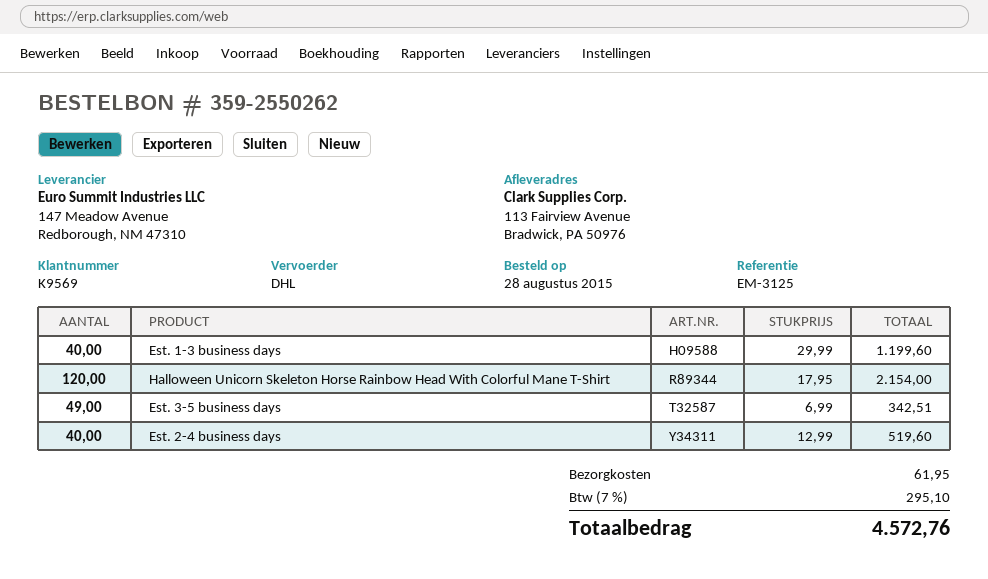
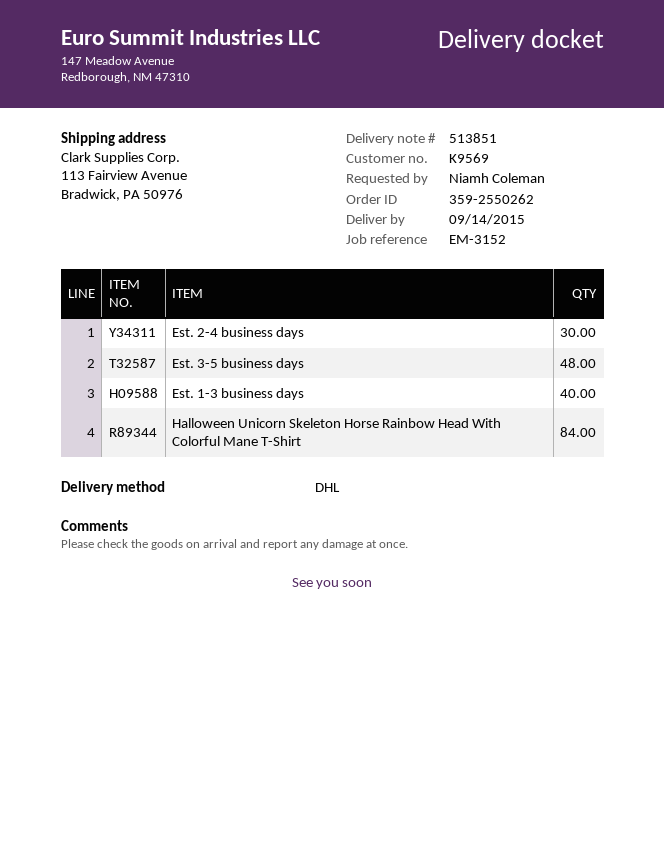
reference: EM-3125 -> EM-3152
Halloween Unicorn Skeleton Horse Rainbow Head With Colorful Mane T-Shirt: 120 -> 84
Est. 3-5 business days: 49 -> 48
Est. 2-4 business days: 40 -> 30

